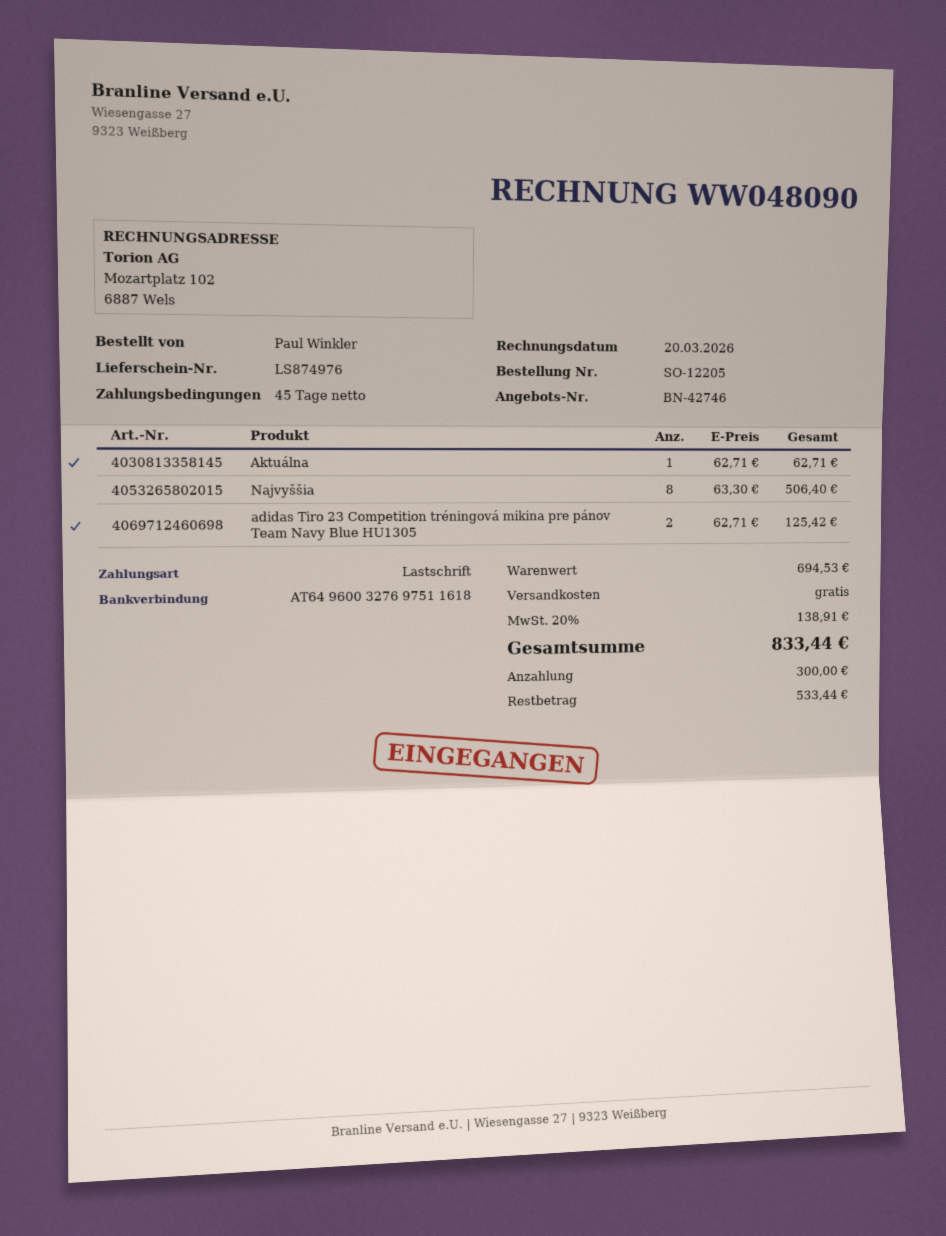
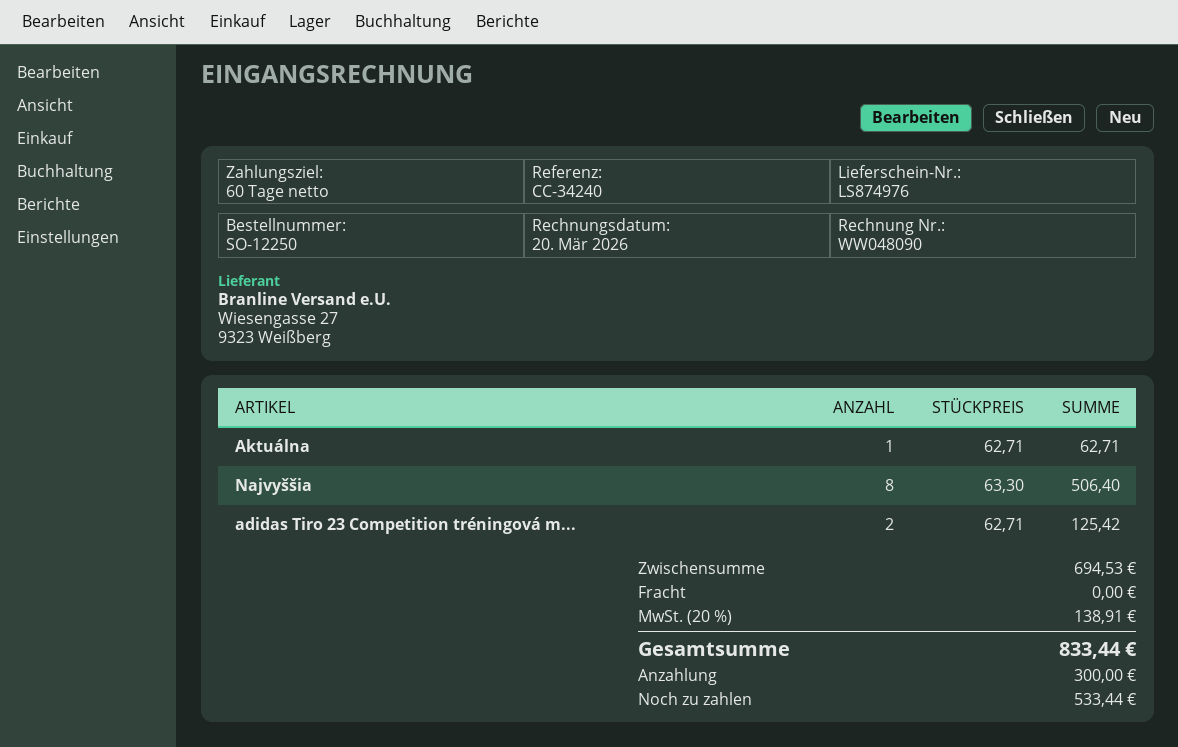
order number: SO-12205 -> SO-12250
payment terms: 45 days -> 60 days

